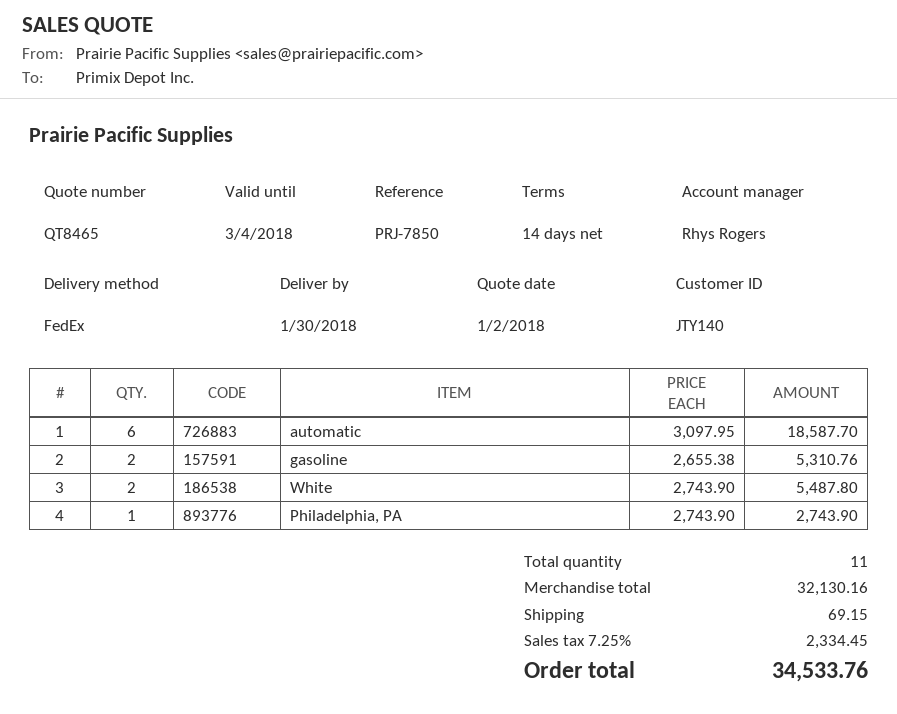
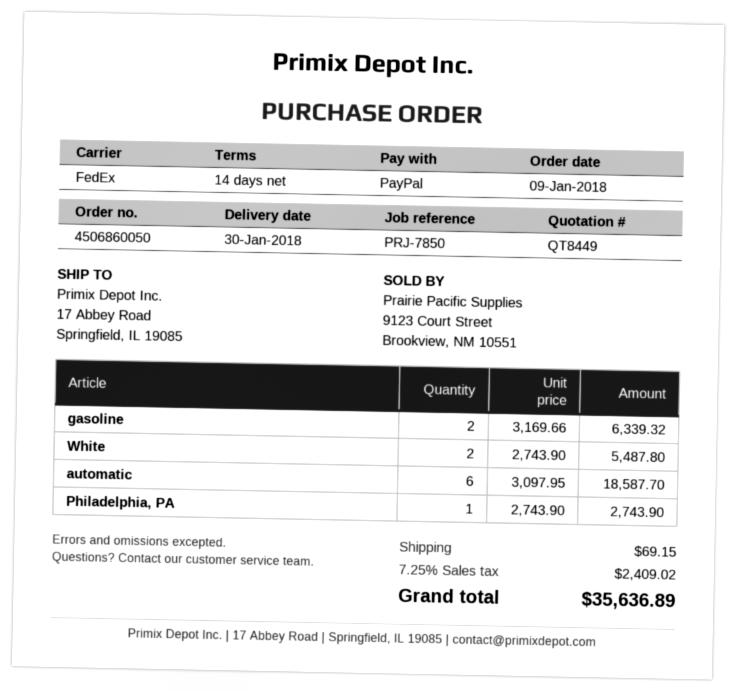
quote number: QT8465 -> QT8449
gasoline: 2 x 2655.38 = 5310.76 -> 2 x 3169.66 = 6339.32
tax: 7.25% = 2334.45 -> 7.25% = 2409.02
total: 34533.76 -> 35636.89

